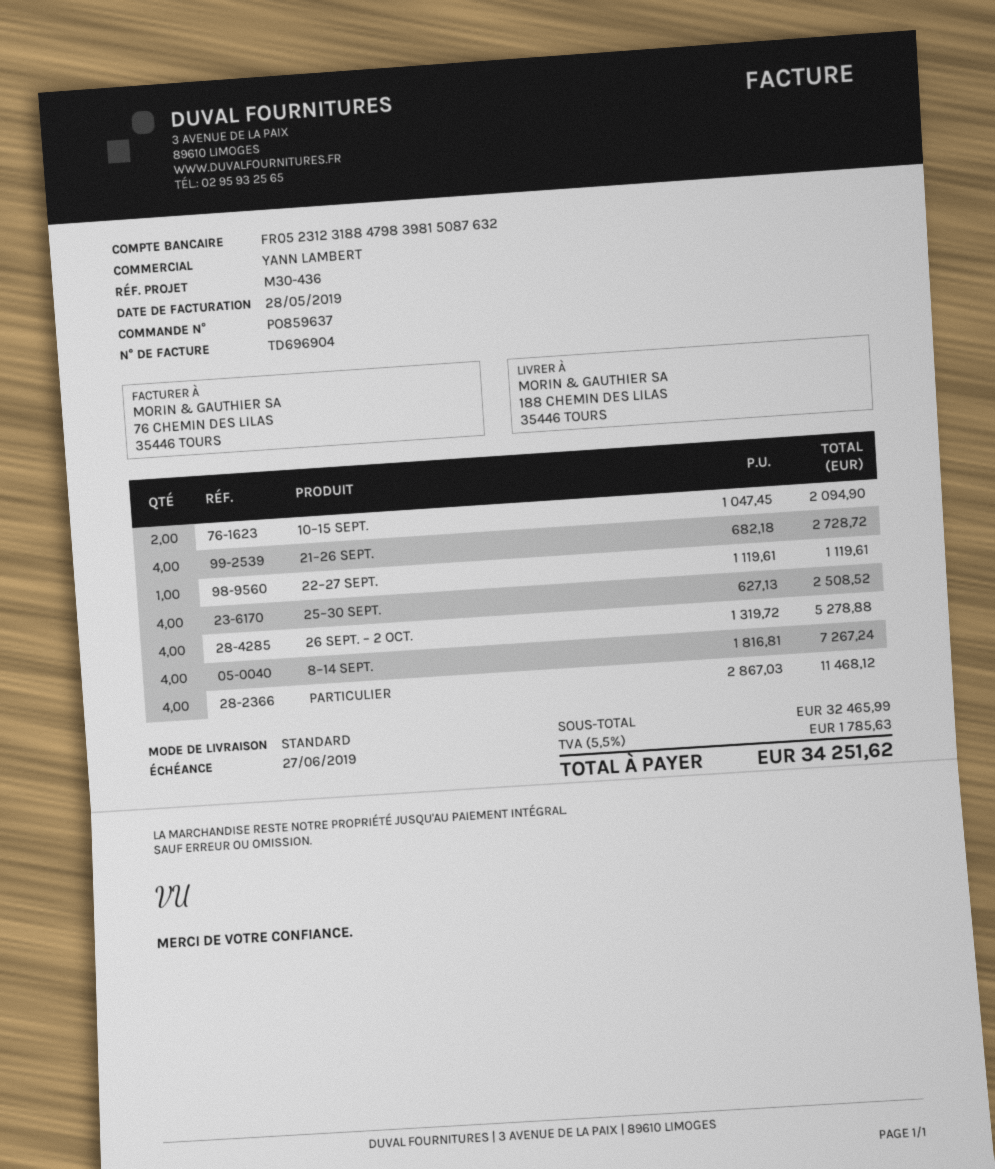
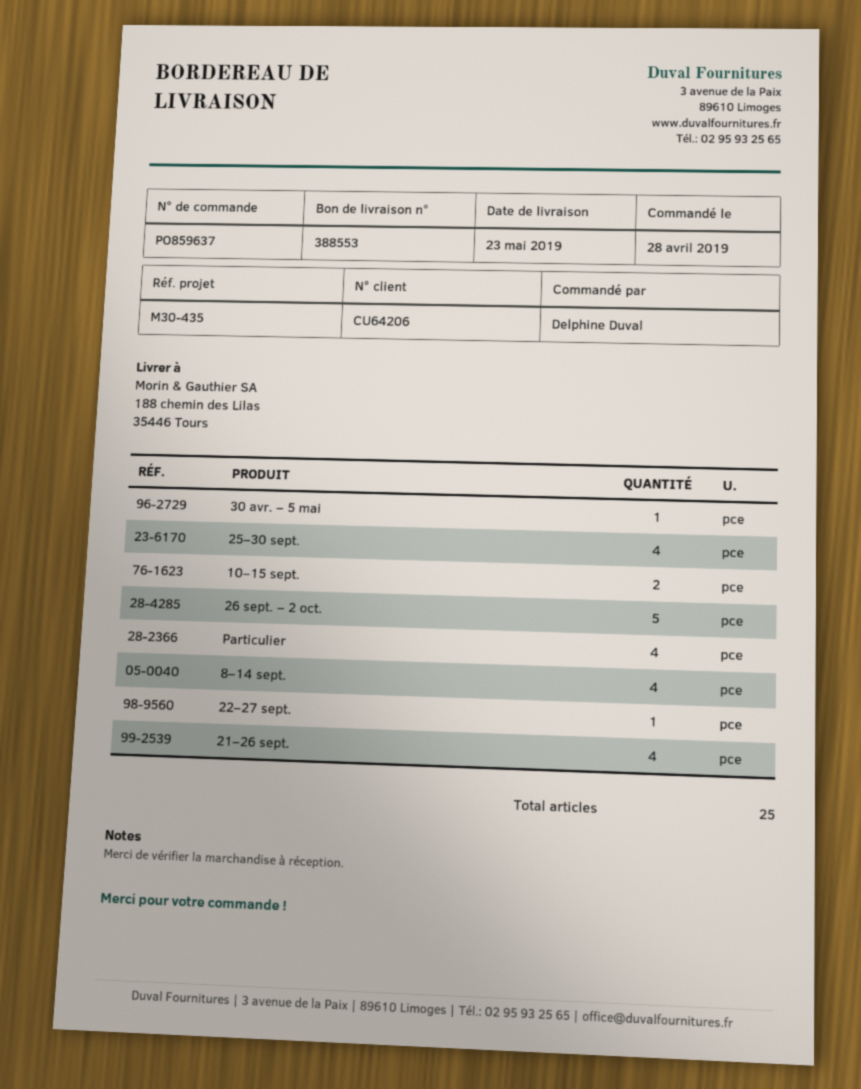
reference: M30-436 -> M30-435
26 SEPT. – 2 OCT.: 4 -> 5
30 avr. – 5 mai: none -> 1

